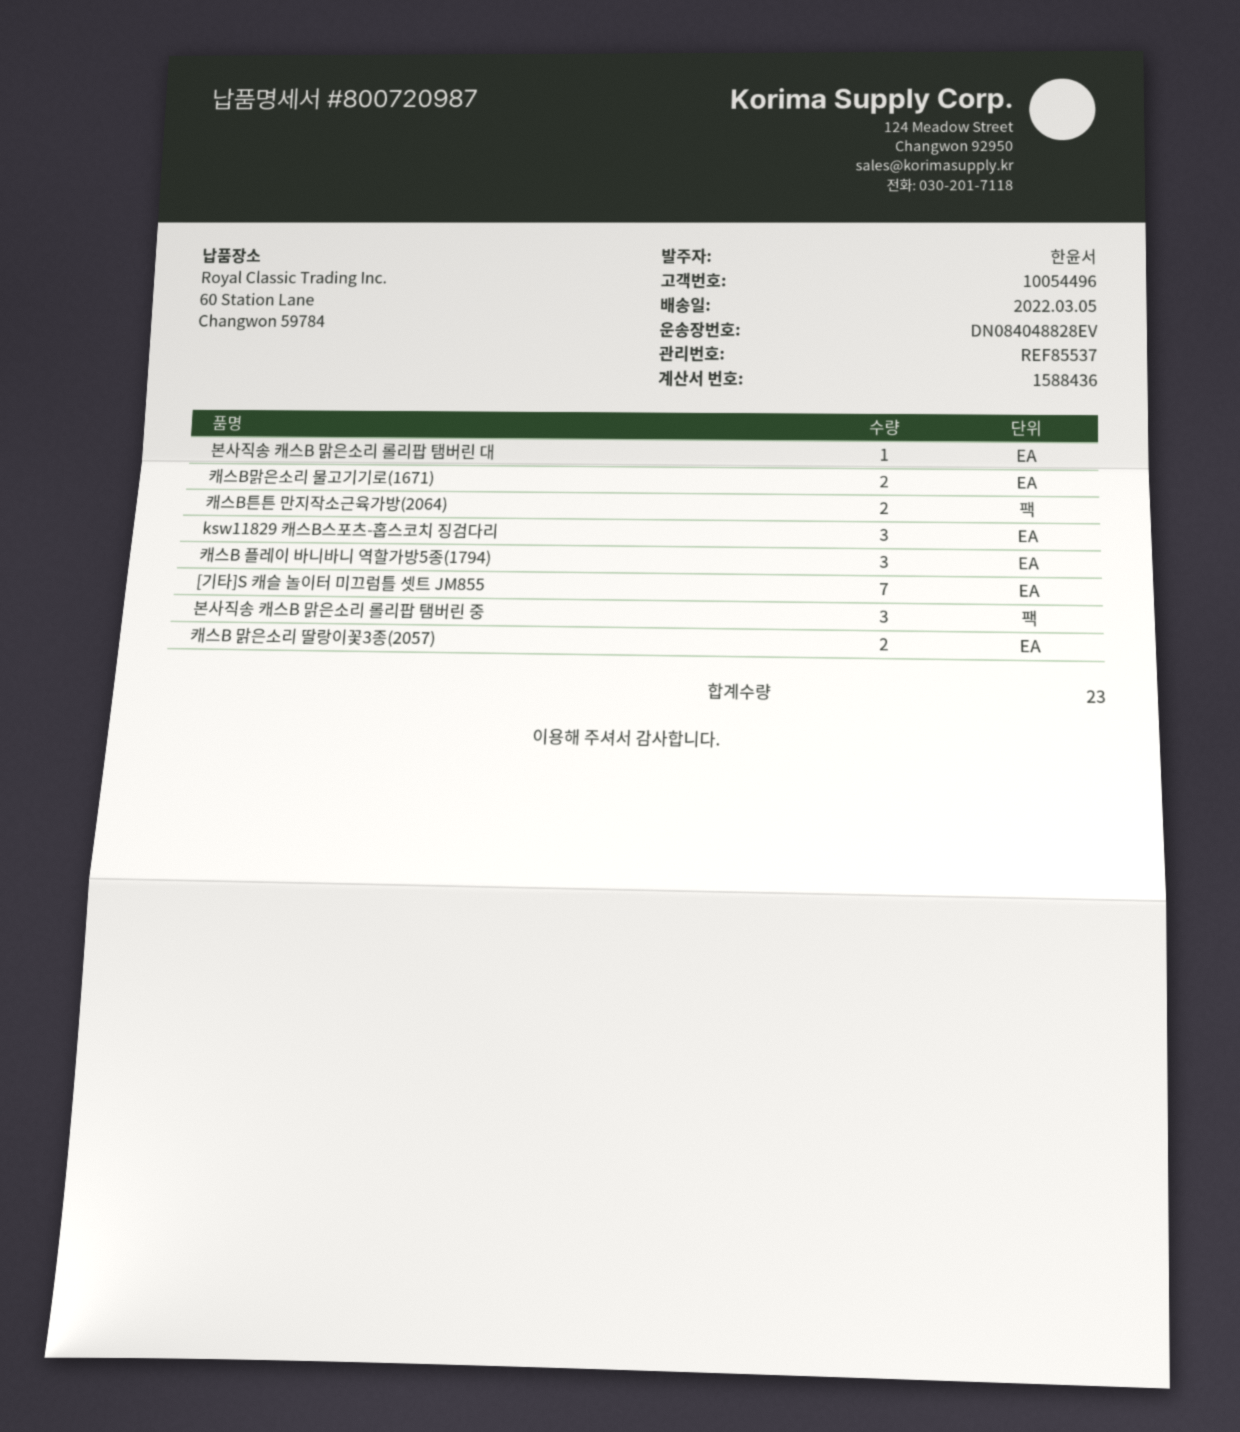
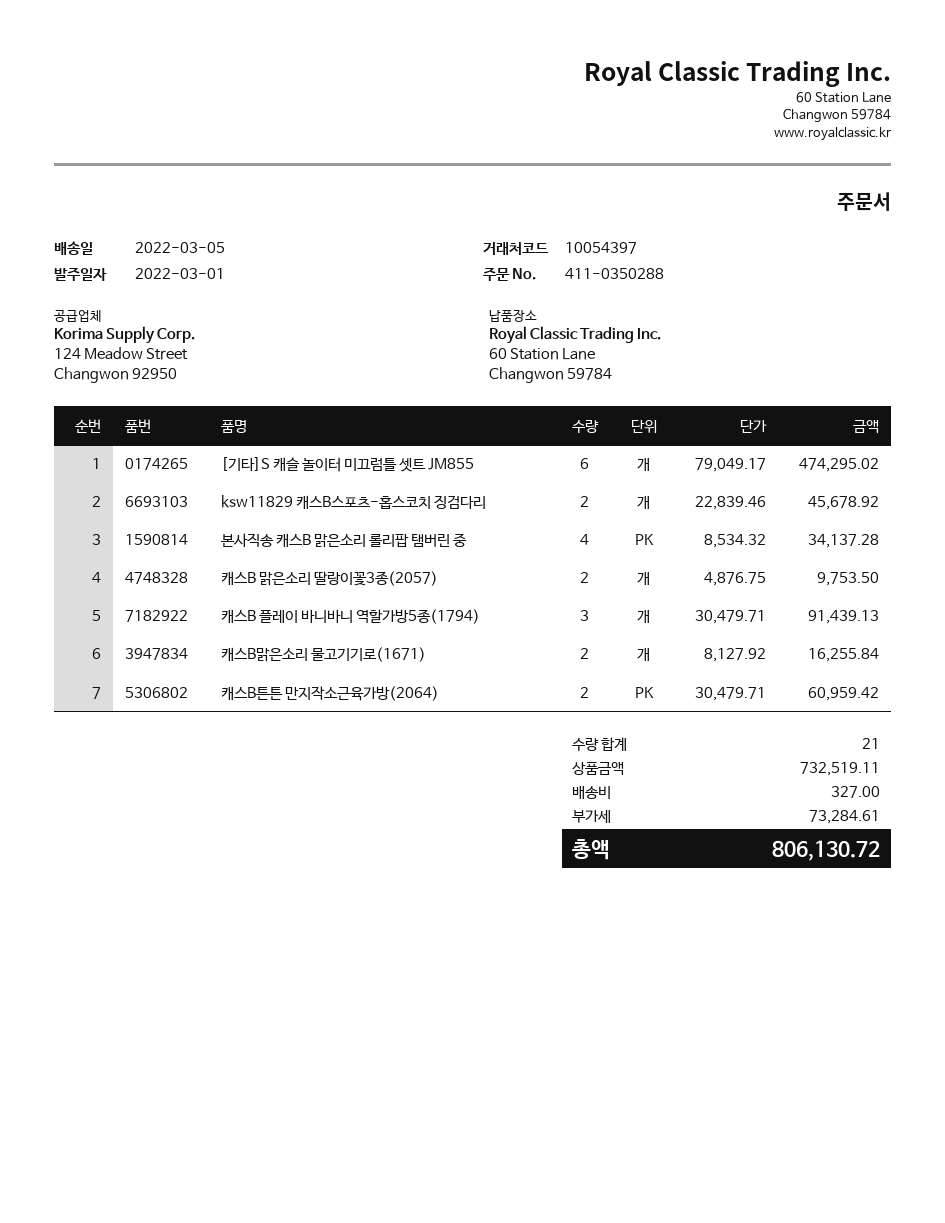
customer number: 10054496 -> 10054397
본사직송 캐스B 맑은소리 롤리팝 탬버린 대: 1 -> none
ksw11829 캐스B스포츠-홉스코치 징검다리: 3 -> 2
[기타]S 캐슬 놀이터 미끄럼틀 셋트 JM855: 7 -> 6
본사직송 캐스B 맑은소리 롤리팝 탬버린 중: 3 -> 4
total quantity: 23 -> 21

